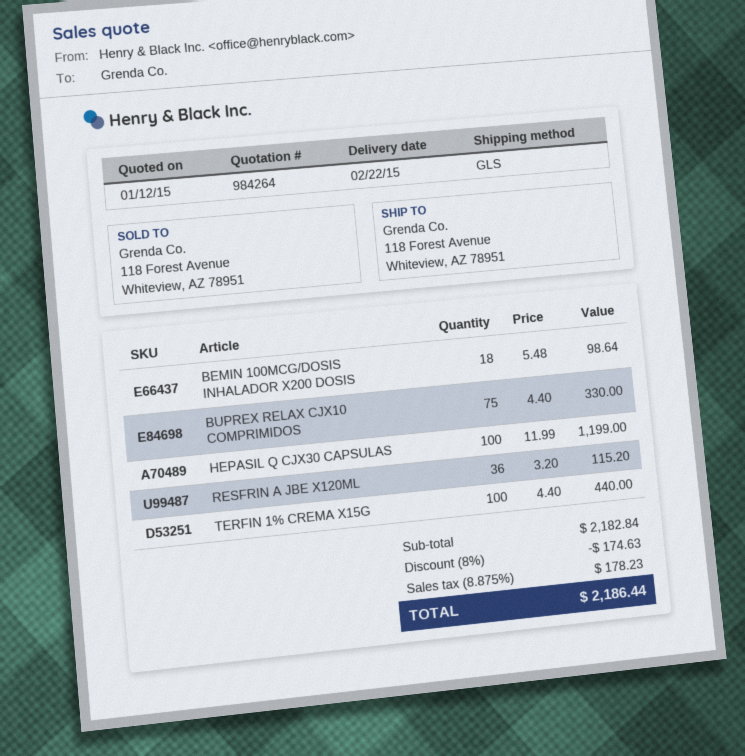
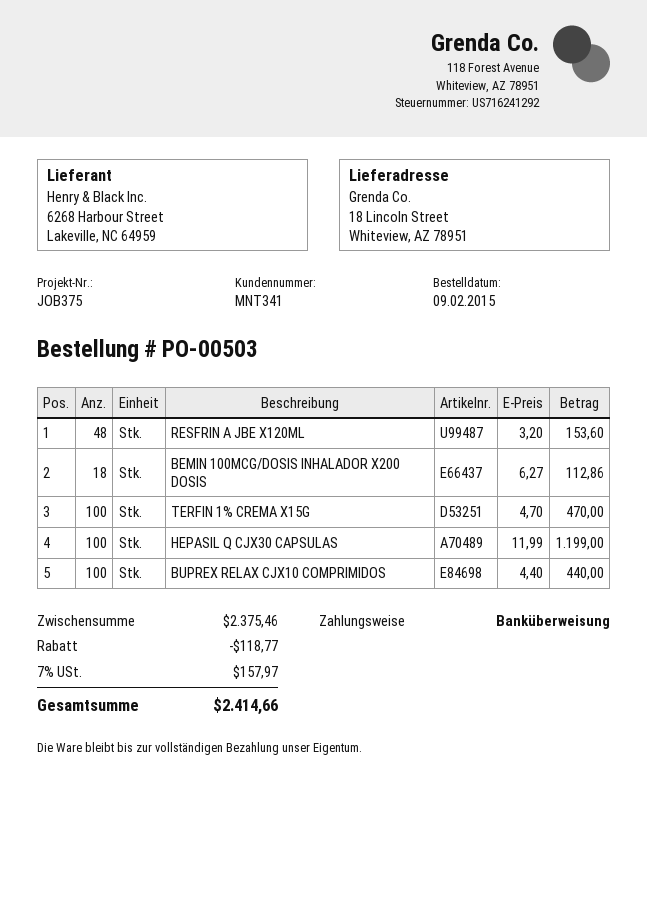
ship to: 118 Forest Avenue, Whiteview, AZ 78951 -> 18 Lincoln Street, Whiteview, AZ 78951
BEMIN 100MCG/DOSIS INHALADOR X200 DOSIS: 18 x 5.48 = 98.64 -> 18 x 6.27 = 112.86
BUPREX RELAX CJX10 COMPRIMIDOS: 75 x 4.40 = 330.00 -> 100 x 4.40 = 440.00
RESFRIN A JBE X120ML: 36 x 3.20 = 115.20 -> 48 x 3.20 = 153.60
TERFIN 1% CREMA X15G: 100 x 4.40 = 440.00 -> 100 x 4.70 = 470.00
subtotal: 2182.84 -> 2375.46
discount: 174.63 -> 118.77
tax: 8.875% = 178.23 -> 7% = 157.97
total: 2186.44 -> 2414.66

